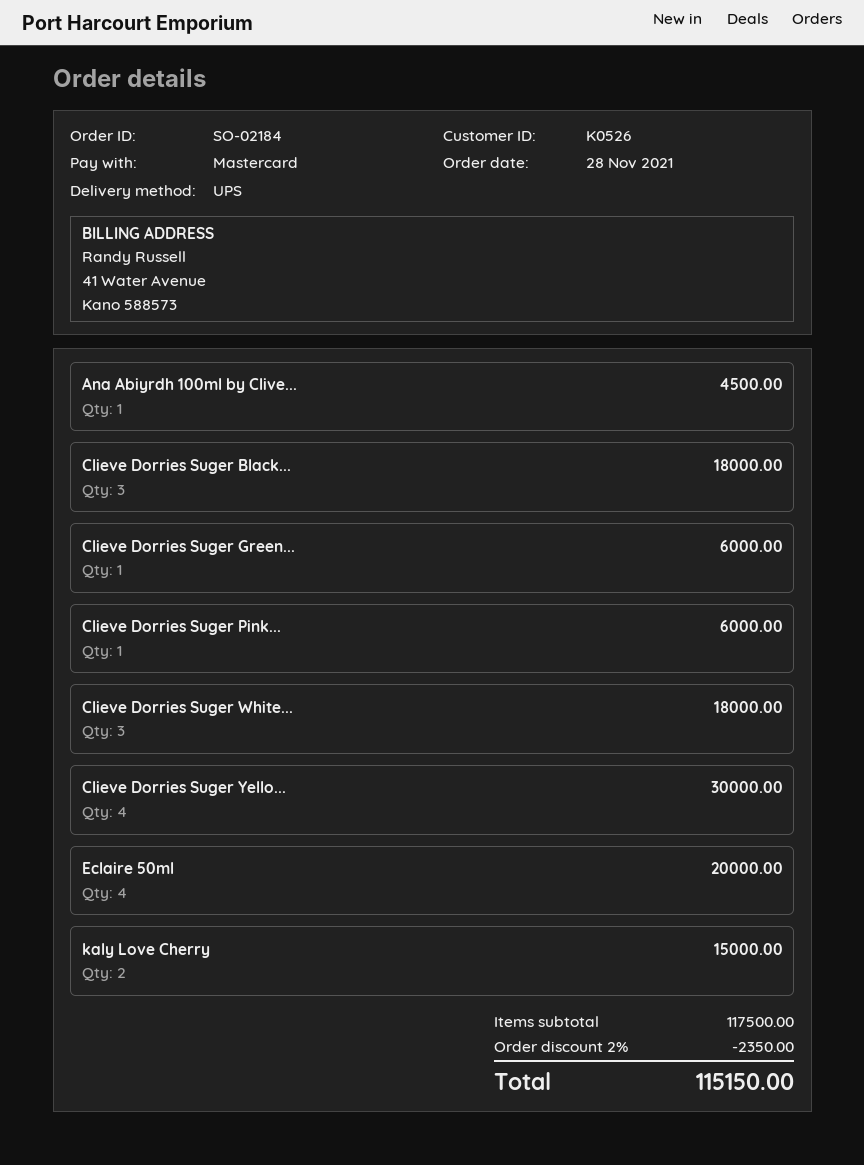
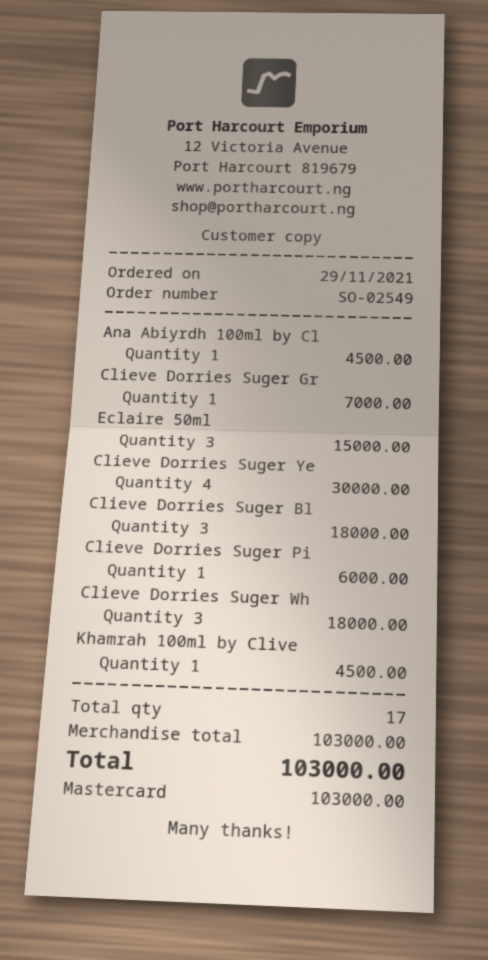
order number: SO-02184 -> SO-02549
order date: 2021-11-28 -> 2021-11-29
Clieve Dorries Suger Green...: 1 for 6000.00 -> 1 for 7000.00
Eclaire 50ml: 4 for 20000.00 -> 3 for 15000.00
kaly Love Cherry: 2 for 15000.00 -> none
Khamrah 100ml by Clive: none -> 1 for 4500.00
subtotal: 117500.00 -> 103000.00
discount: 2% = 2350.00 -> none
total: 115150.00 -> 103000.00

